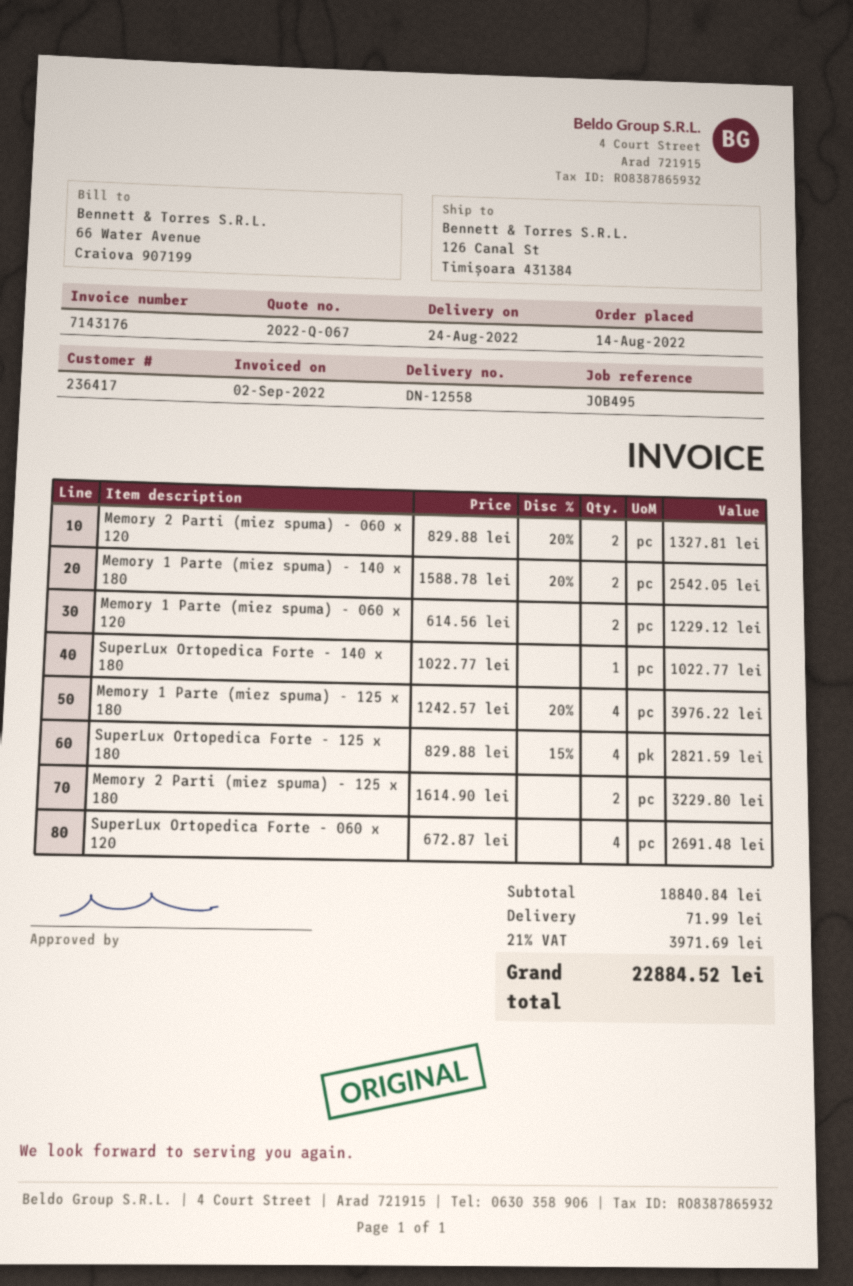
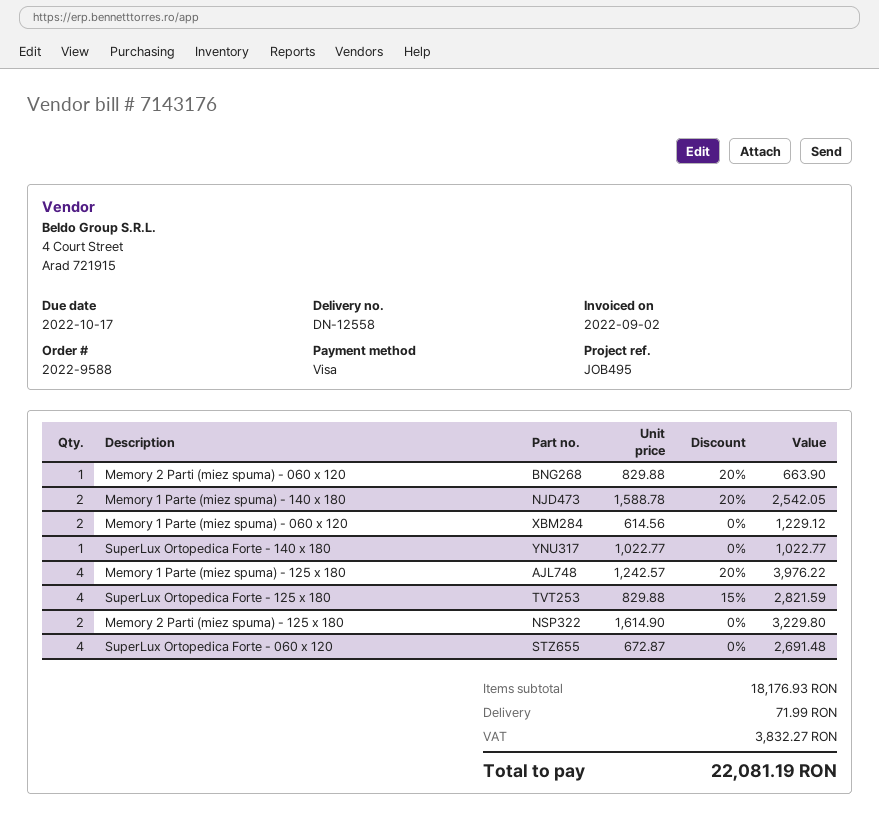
Memory 2 Parti (miez spuma) - 060 x 120: 2 x 829.88 - 20% = 1327.81 -> 1 x 829.88 - 20% = 663.90
subtotal: 18840.84 -> 18176.93
tax: 3971.69 -> 3832.27
total: 22884.52 -> 22081.19

